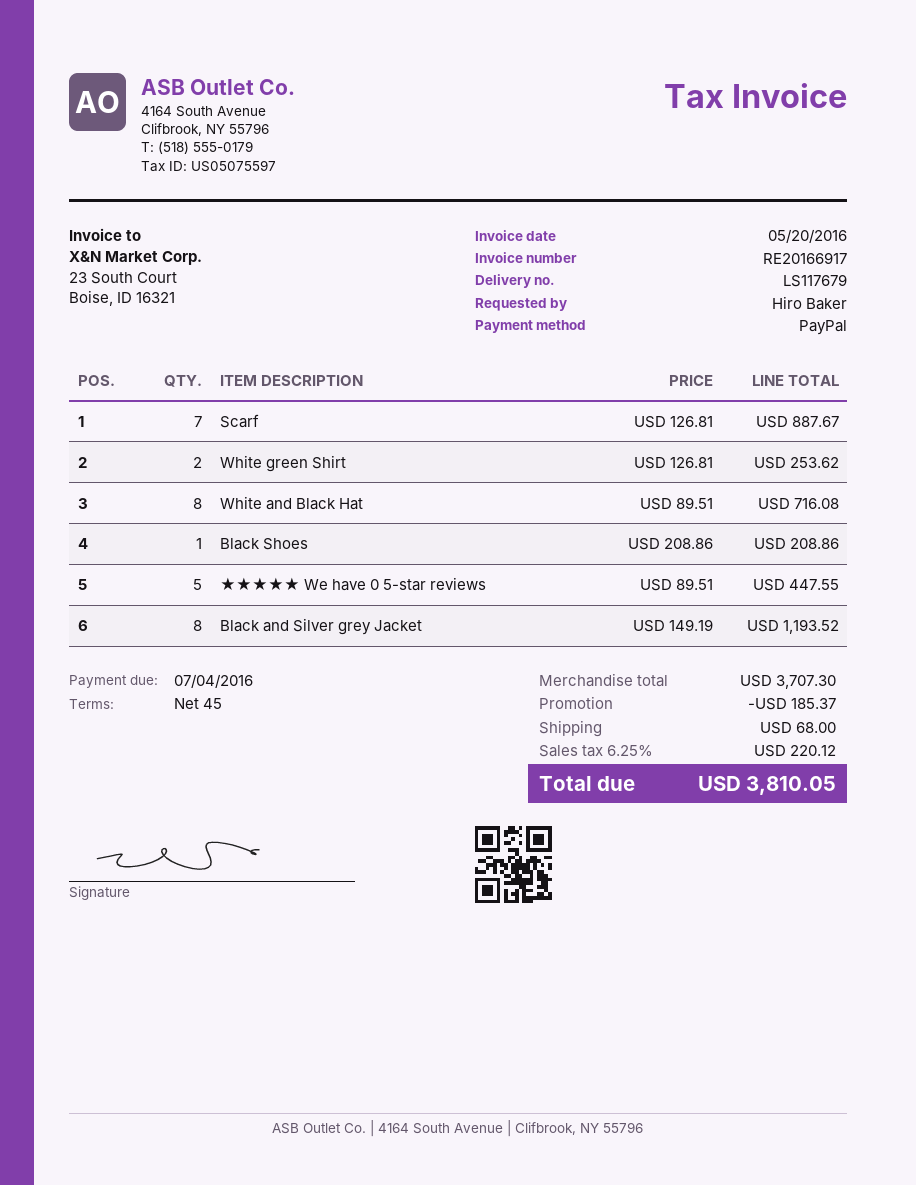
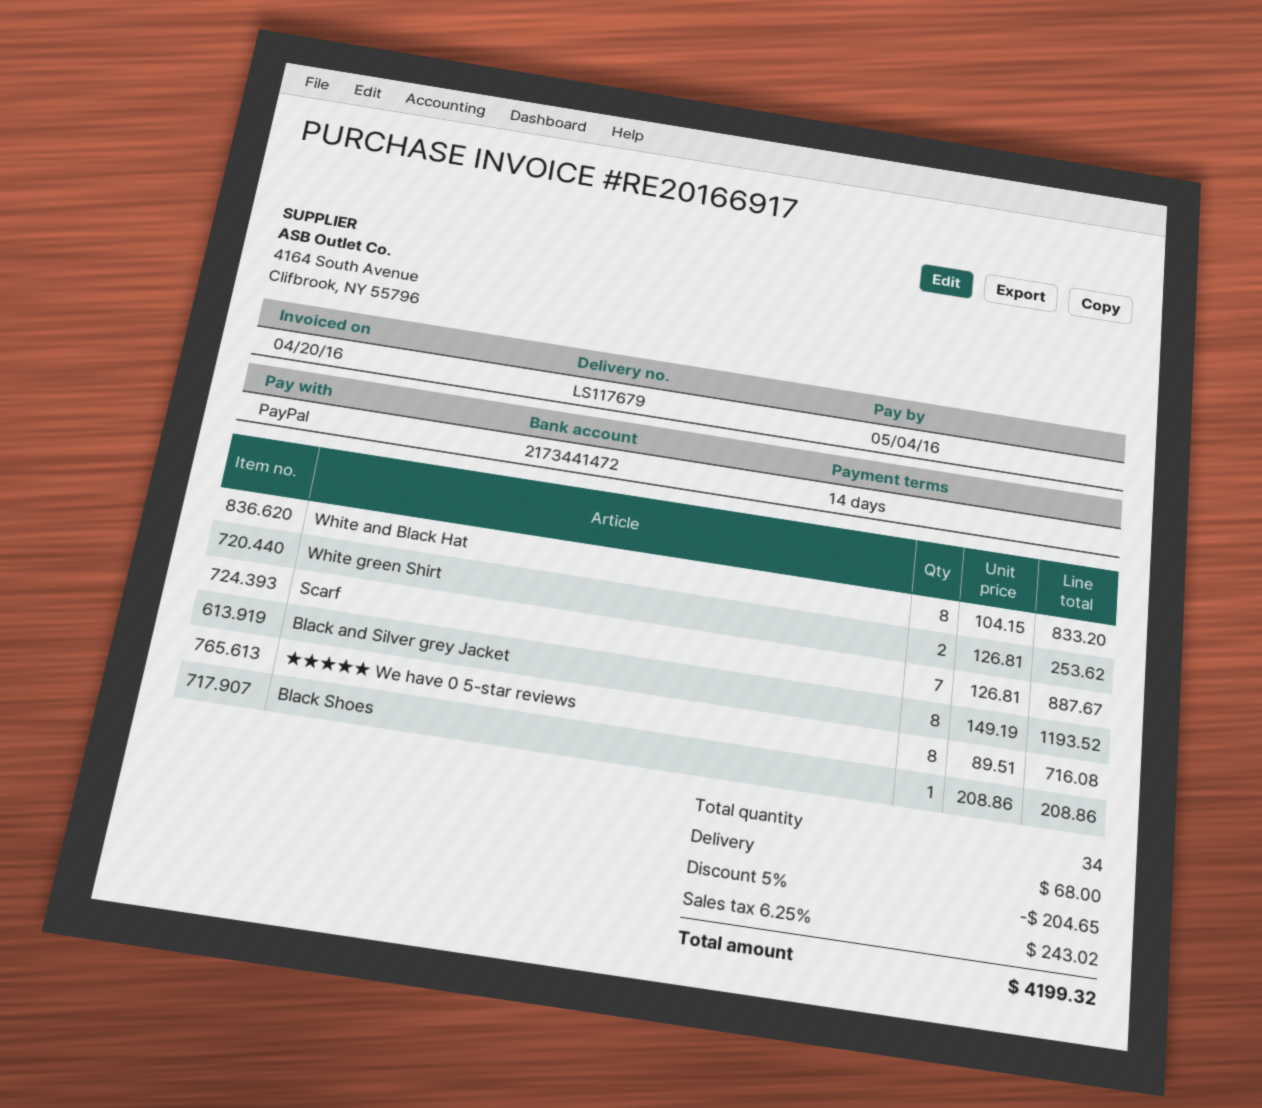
invoice date: 2016-05-20 -> 2016-04-20
payment terms: 45 days -> 14 days
due date: 2016-07-04 -> 2016-05-04
White and Black Hat: 8 x 89.51 = 716.08 -> 8 x 104.15 = 833.20
★★★★★ We have 0 5-star reviews: 5 x 89.51 = 447.55 -> 8 x 89.51 = 716.08
discount: 185.37 -> 204.65
tax: 6.25% = 220.12 -> 6.25% = 243.02
total: 3810.05 -> 4199.32

